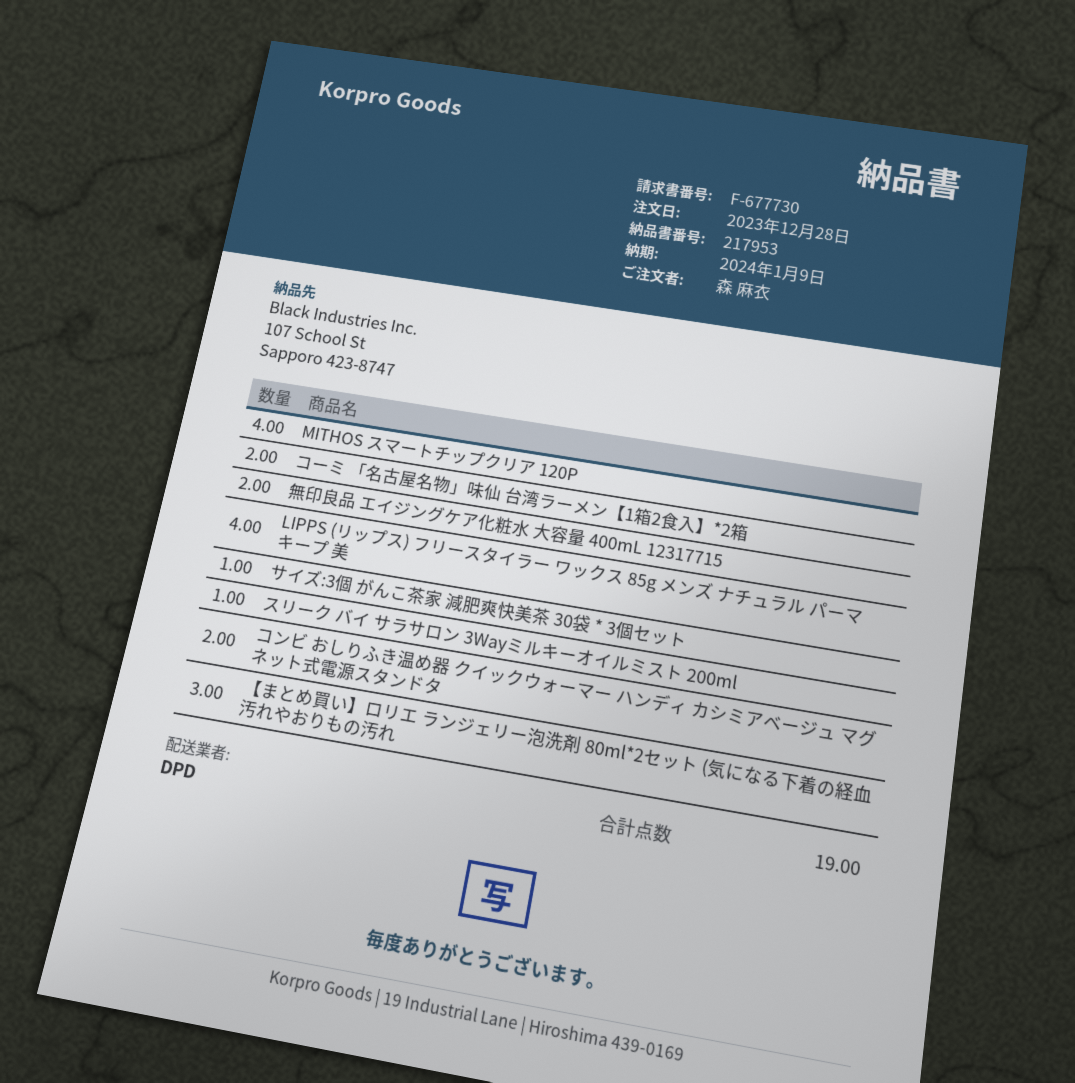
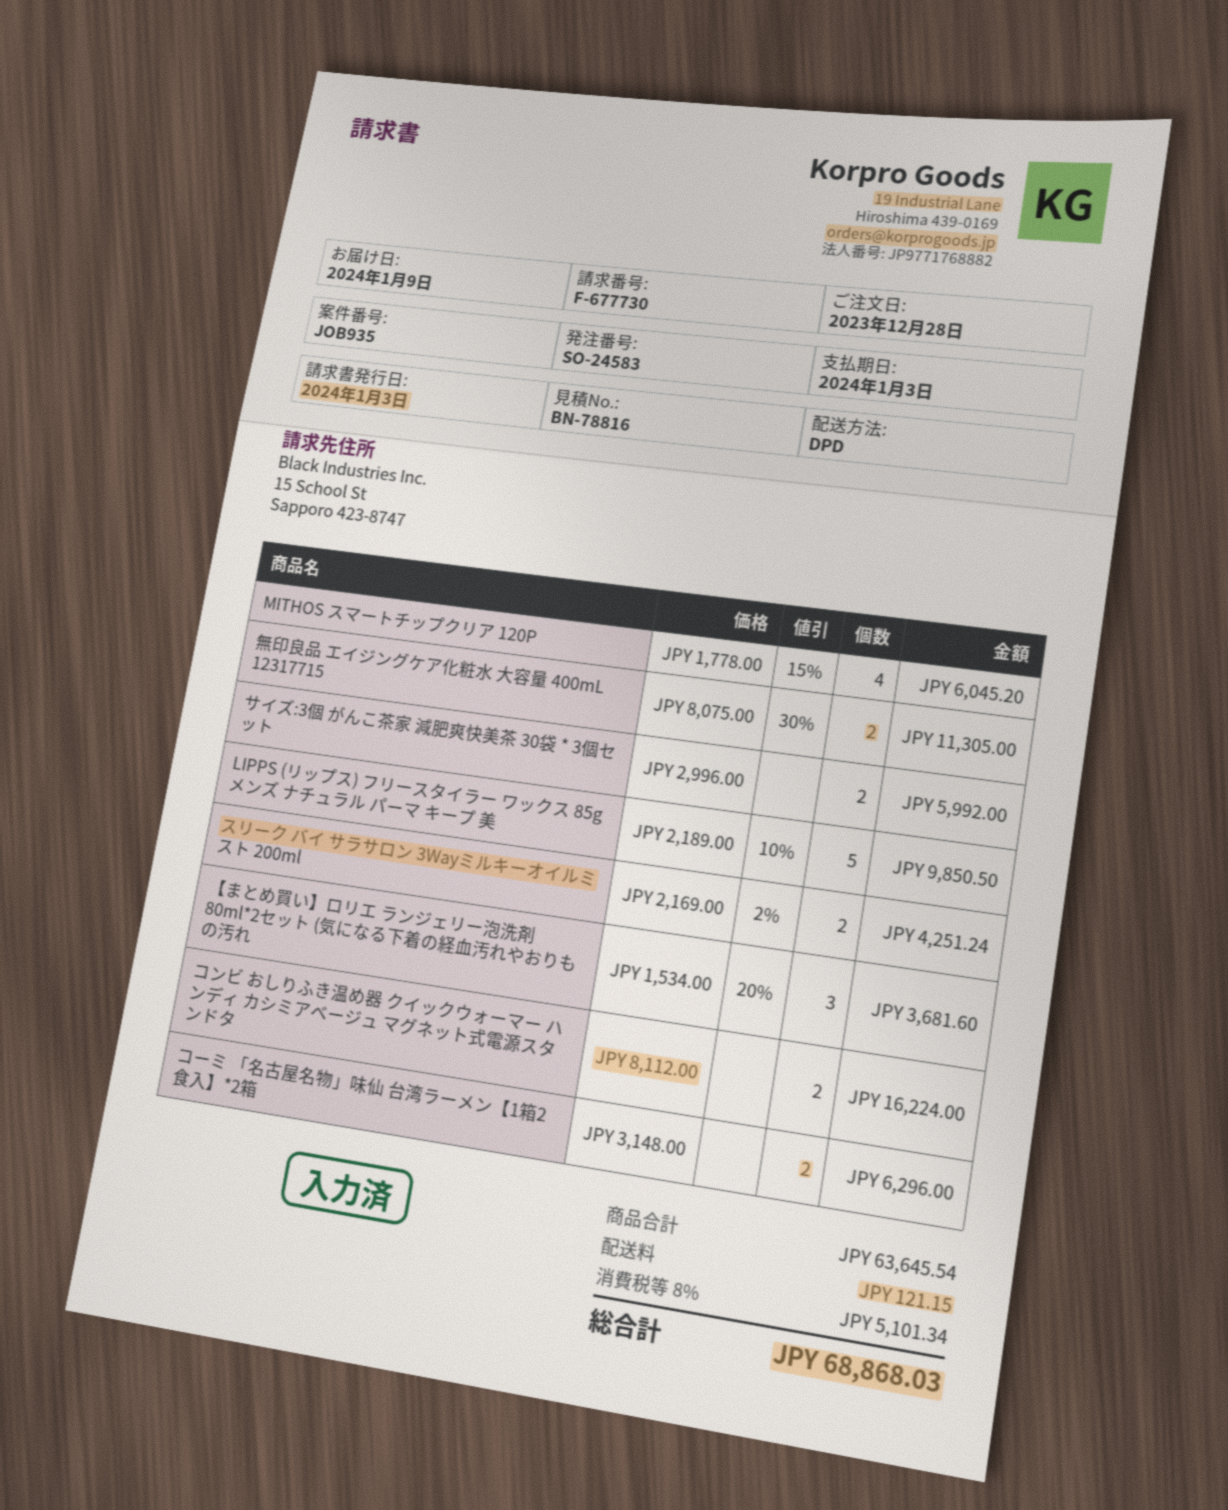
LIPPS (リップス) フリースタイラー ワックス 85g メンズ ナチュラル パーマ キープ 美: 4 -> 5
サイズ:3個 がんこ茶家 減肥爽快美茶 30袋 * 3個セット: 1 -> 2
スリーク バイ サラサロン 3Wayミルキーオイルミスト 200ml: 1 -> 2

